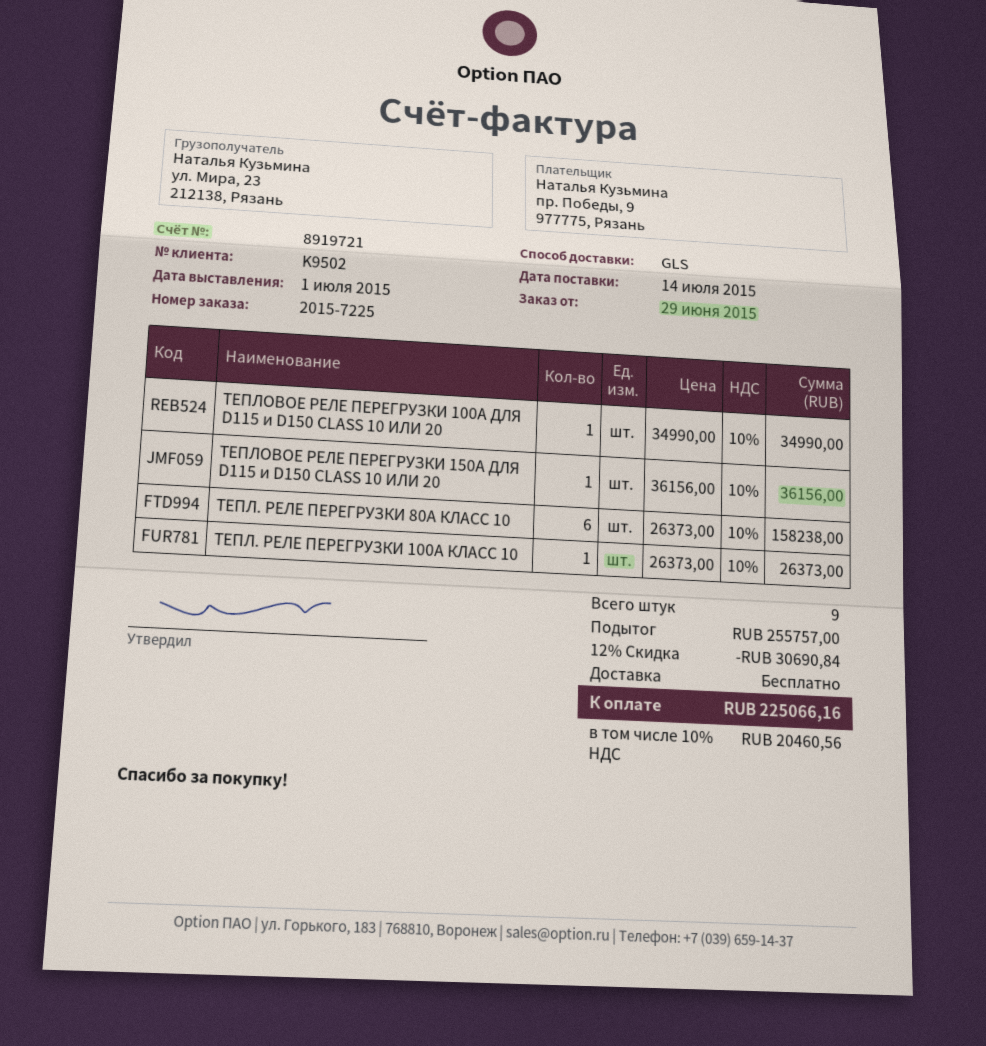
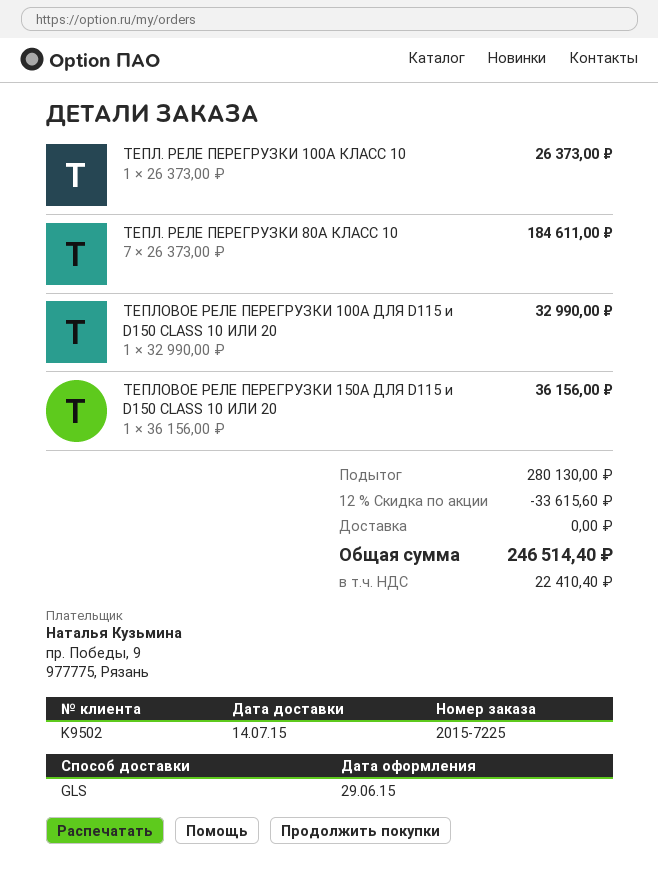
ТЕПЛОВОЕ РЕЛЕ ПЕРЕГРУЗКИ 100А ДЛЯ D115 и D150 CLASS 10 ИЛИ 20: 1 x 34990.00 = 34990.00 -> 1 x 32990.00 = 32990.00
ТЕПЛ. РЕЛЕ ПЕРЕГРУЗКИ 80А КЛАСС 10: 6 x 26373.00 = 158238.00 -> 7 x 26373.00 = 184611.00
subtotal: 255757.00 -> 280130.00
discount: 12% = 30690.84 -> 12% = 33615.60
tax: 20460.56 -> 22410.40
total: 225066.16 -> 246514.40

